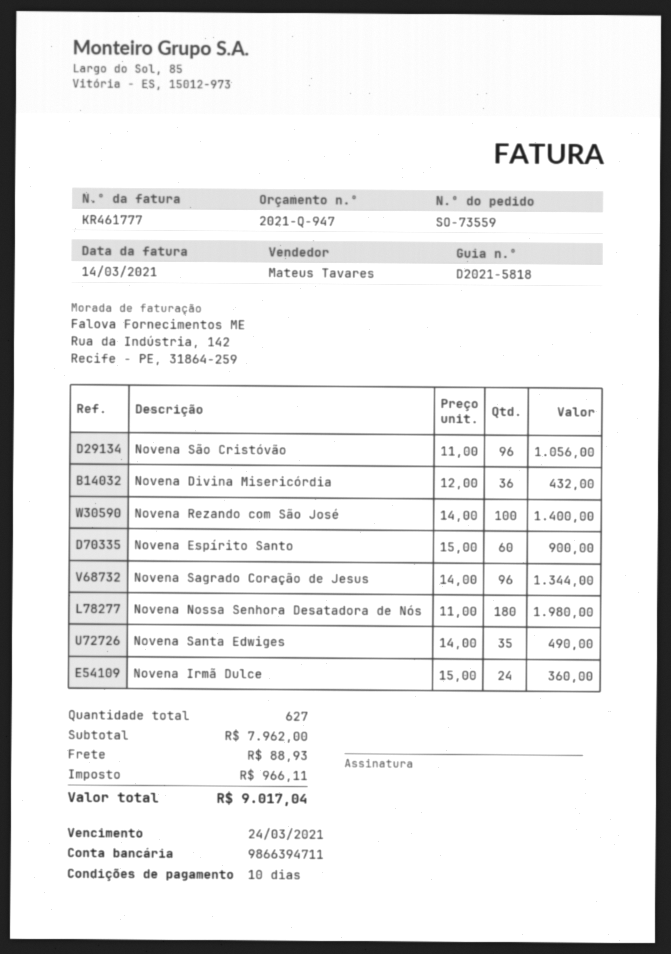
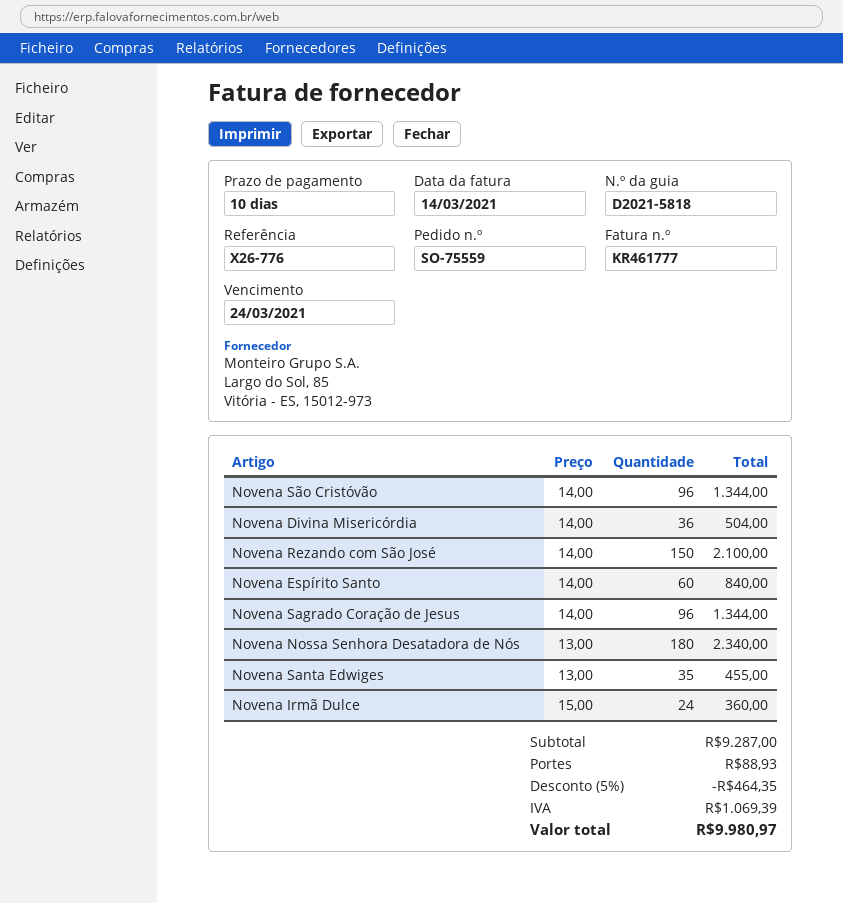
order number: SO-73559 -> SO-75559
Novena São Cristóvão: 96 x 11.00 = 1056.00 -> 96 x 14.00 = 1344.00
Novena Divina Misericórdia: 36 x 12.00 = 432.00 -> 36 x 14.00 = 504.00
Novena Rezando com São José: 100 x 14.00 = 1400.00 -> 150 x 14.00 = 2100.00
Novena Espírito Santo: 60 x 15.00 = 900.00 -> 60 x 14.00 = 840.00
Novena Nossa Senhora Desatadora de Nós: 180 x 11.00 = 1980.00 -> 180 x 13.00 = 2340.00
Novena Santa Edwiges: 35 x 14.00 = 490.00 -> 35 x 13.00 = 455.00
subtotal: 7962.00 -> 9287.00
discount: none -> 5% = 464.35
tax: 966.11 -> 1069.39
total: 9017.04 -> 9980.97

